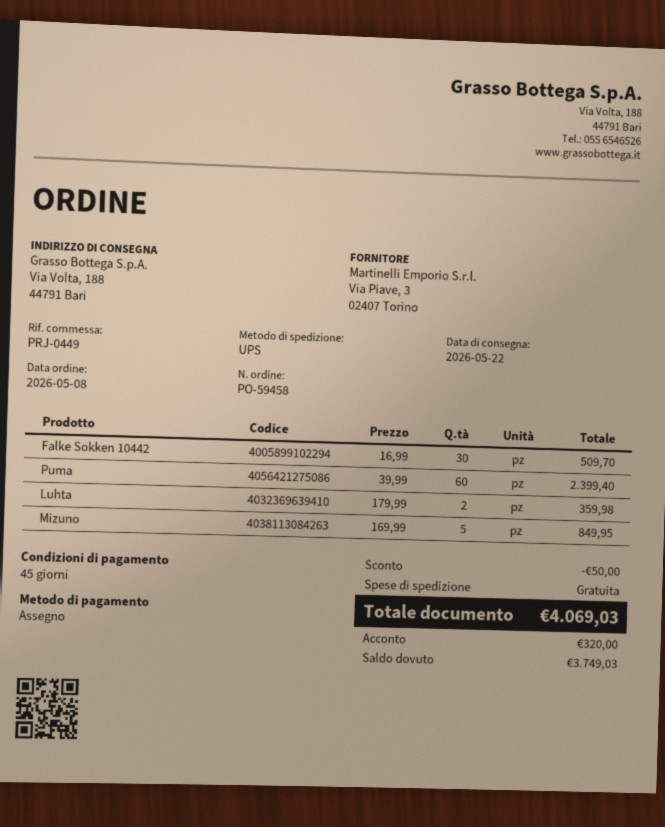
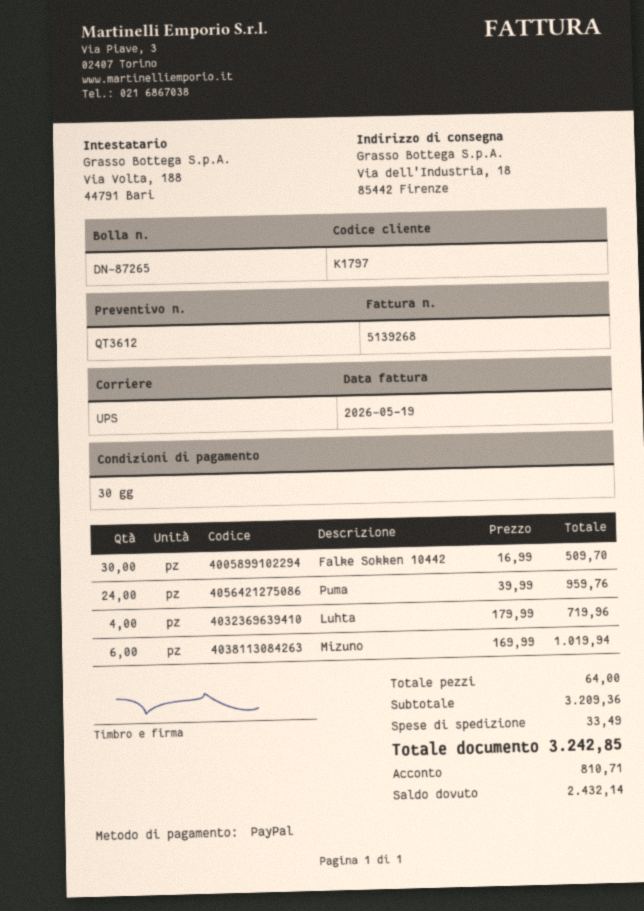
payment terms: 45 days -> 30 days
payment method: cheque -> PayPal
ship to: Via Volta, 188, 44791 Bari -> Via dell'Industria, 18, 85442 Firenze
Puma: 60 x 39.99 = 2399.40 -> 24 x 39.99 = 959.76
Luhta: 2 x 179.99 = 359.98 -> 4 x 179.99 = 719.96
Mizuno: 5 x 169.99 = 849.95 -> 6 x 169.99 = 1019.94
discount: 50.00 -> none
shipping: 0.00 -> 33.49
total: 4069.03 -> 3242.85
deposit: 320.00 -> 810.71
balance: 3749.03 -> 2432.14

